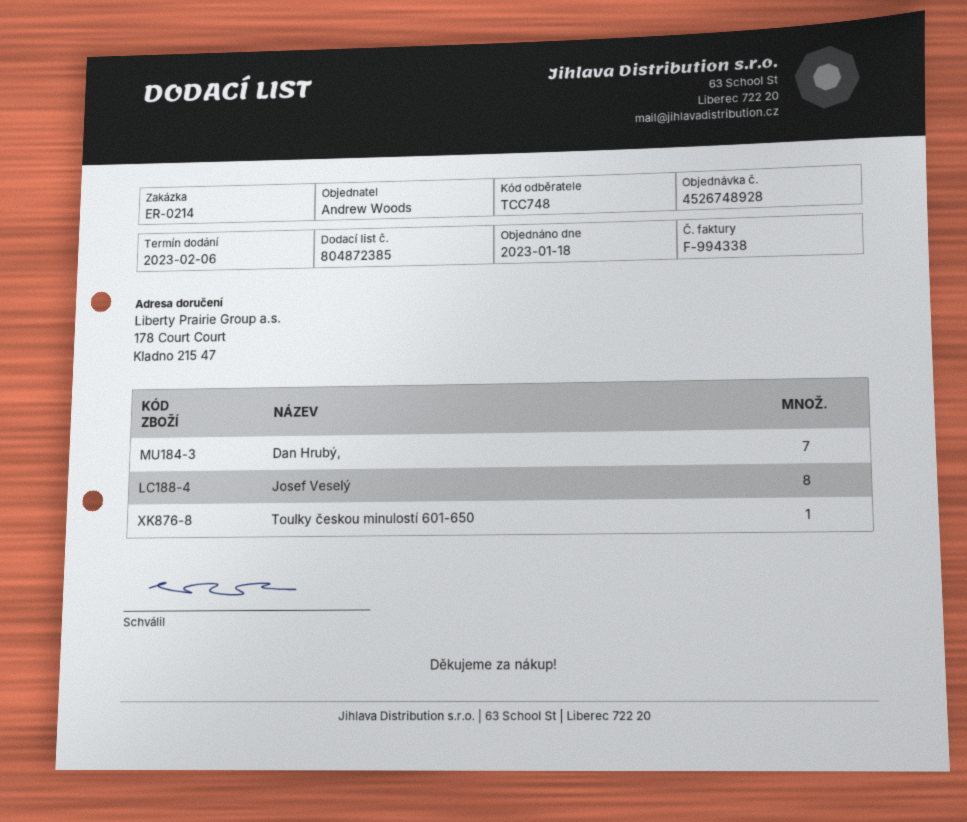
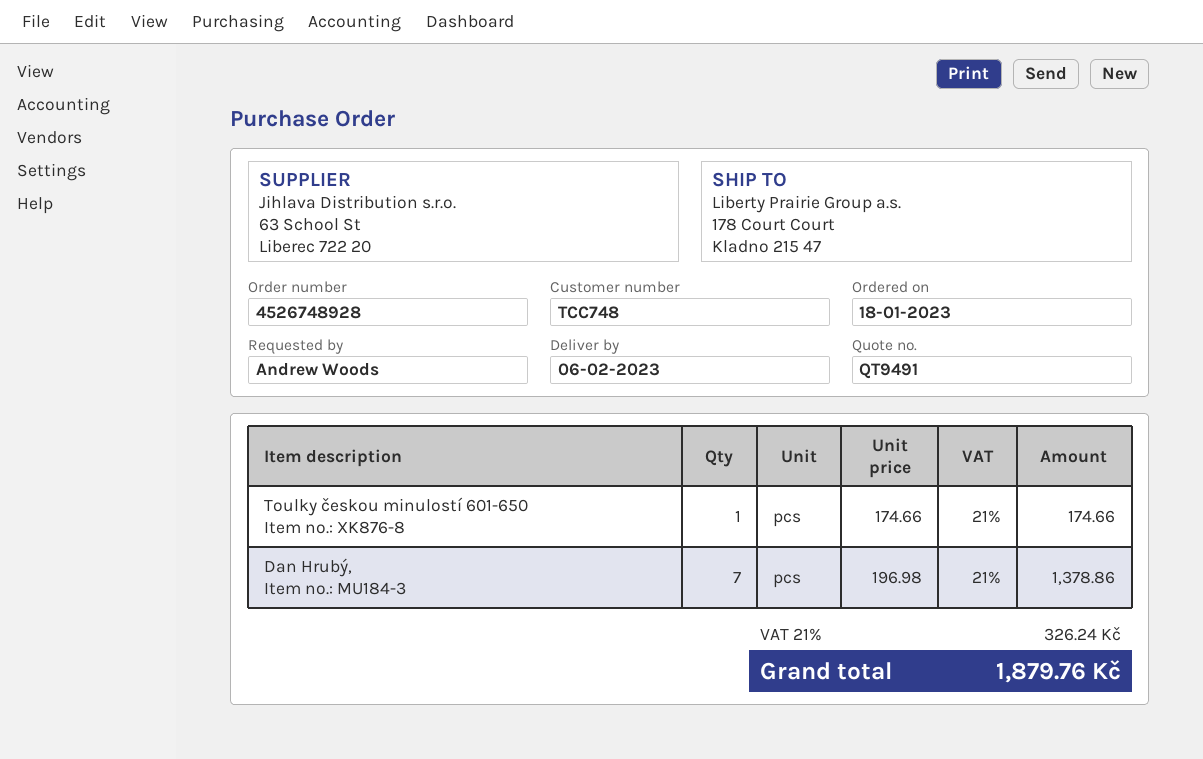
Josef Veselý: 8 -> none

